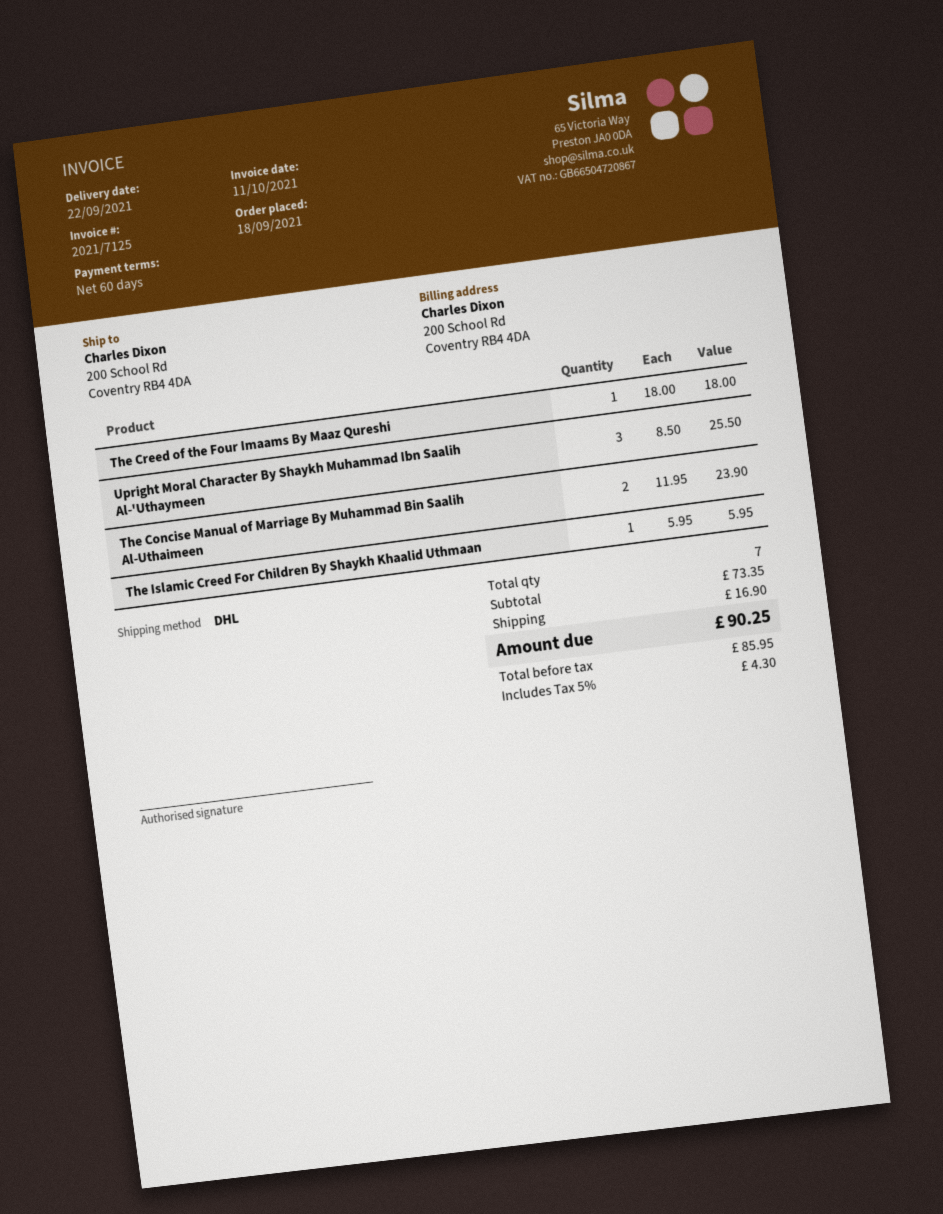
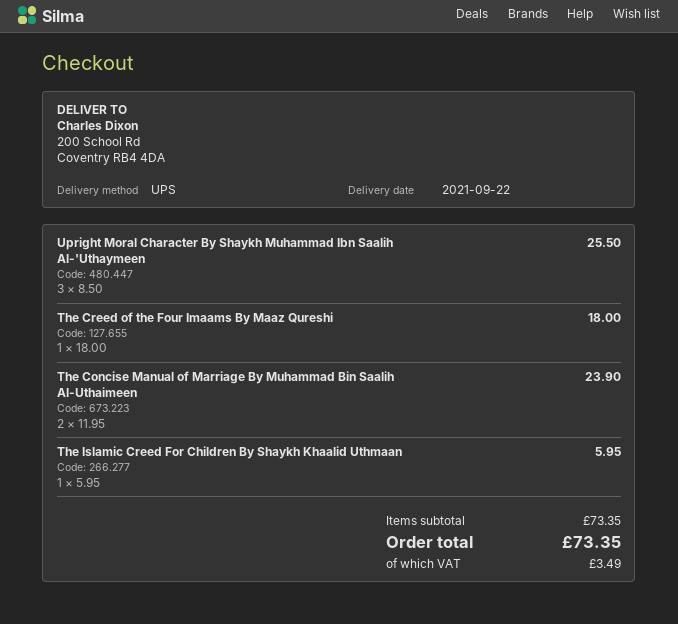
shipping method: DHL -> UPS
shipping: 16.90 -> none
tax: 4.30 -> 3.49
total: 90.25 -> 73.35

